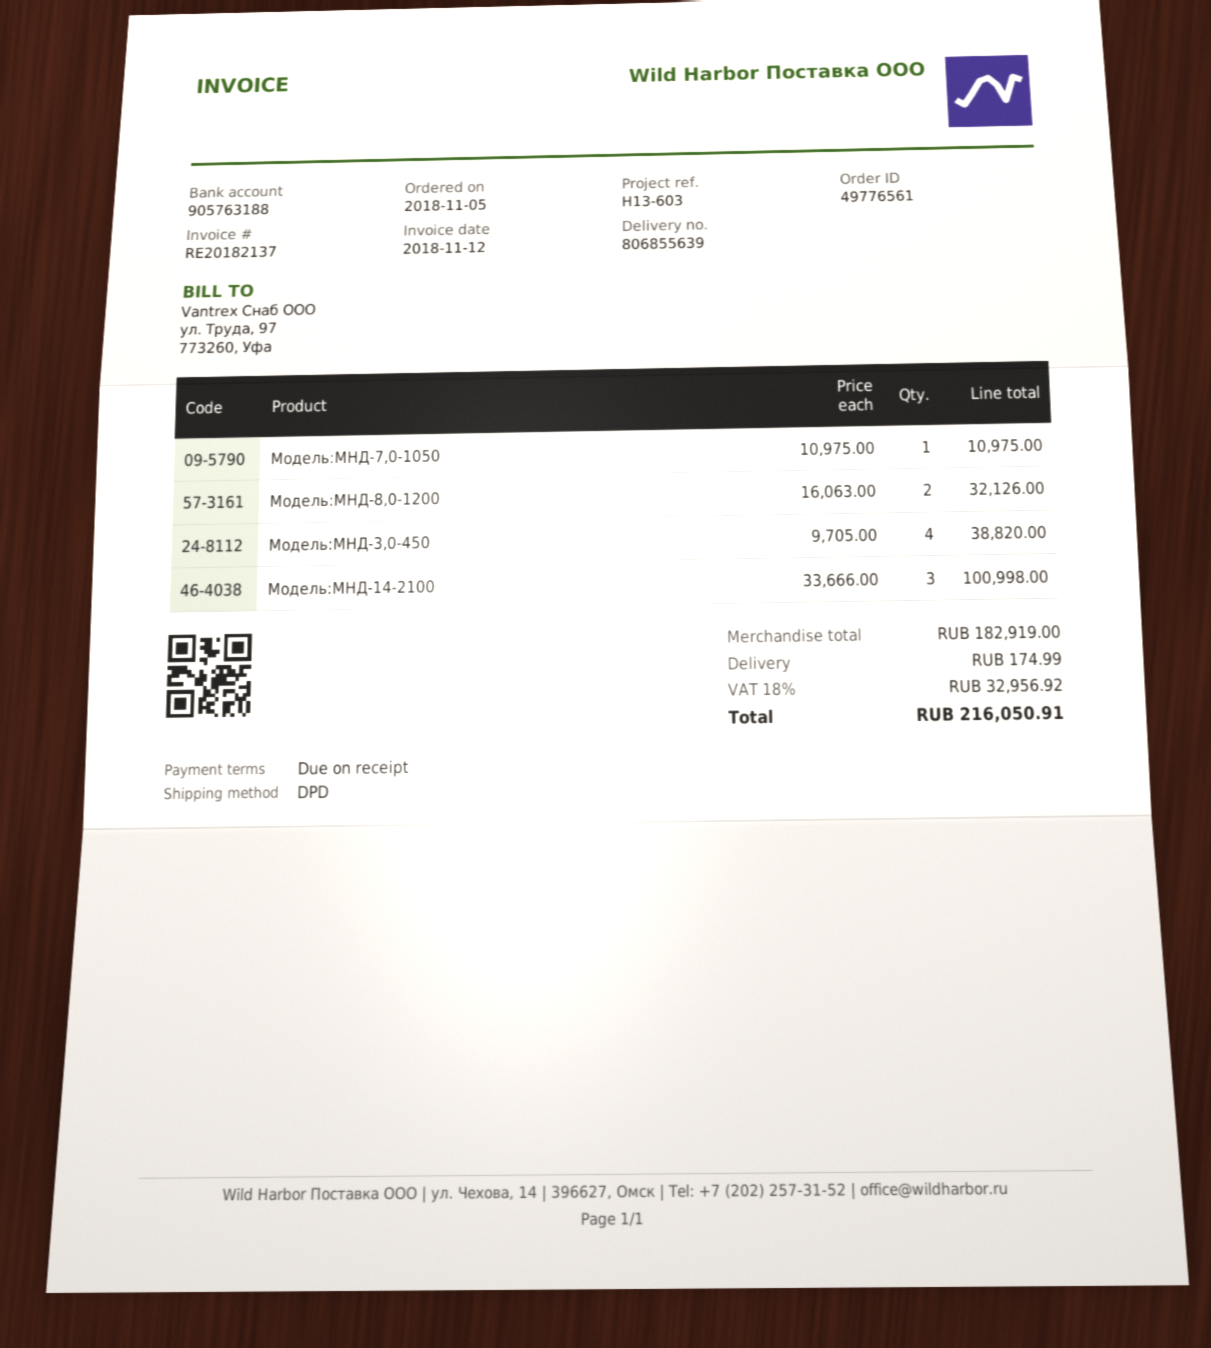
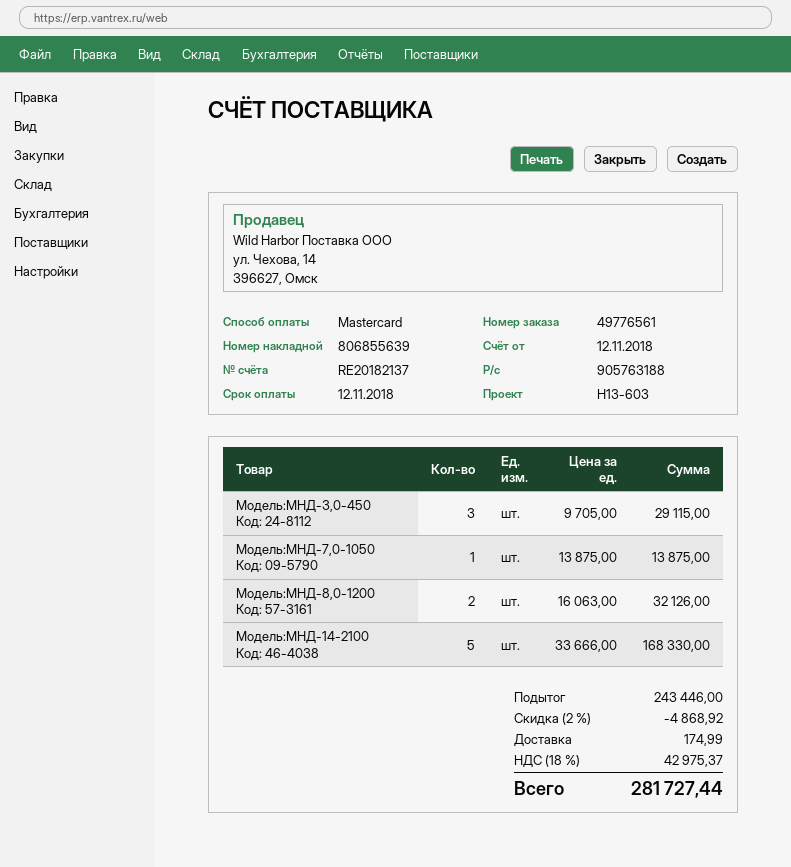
Модель:МНД-7,0-1050: 1 x 10975.00 = 10975.00 -> 1 x 13875.00 = 13875.00
Модель:МНД-3,0-450: 4 x 9705.00 = 38820.00 -> 3 x 9705.00 = 29115.00
Модель:МНД-14-2100: 3 x 33666.00 = 100998.00 -> 5 x 33666.00 = 168330.00
subtotal: 182919.00 -> 243446.00
discount: none -> 2% = 4868.92
tax: 18% = 32956.92 -> 18% = 42975.37
total: 216050.91 -> 281727.44

